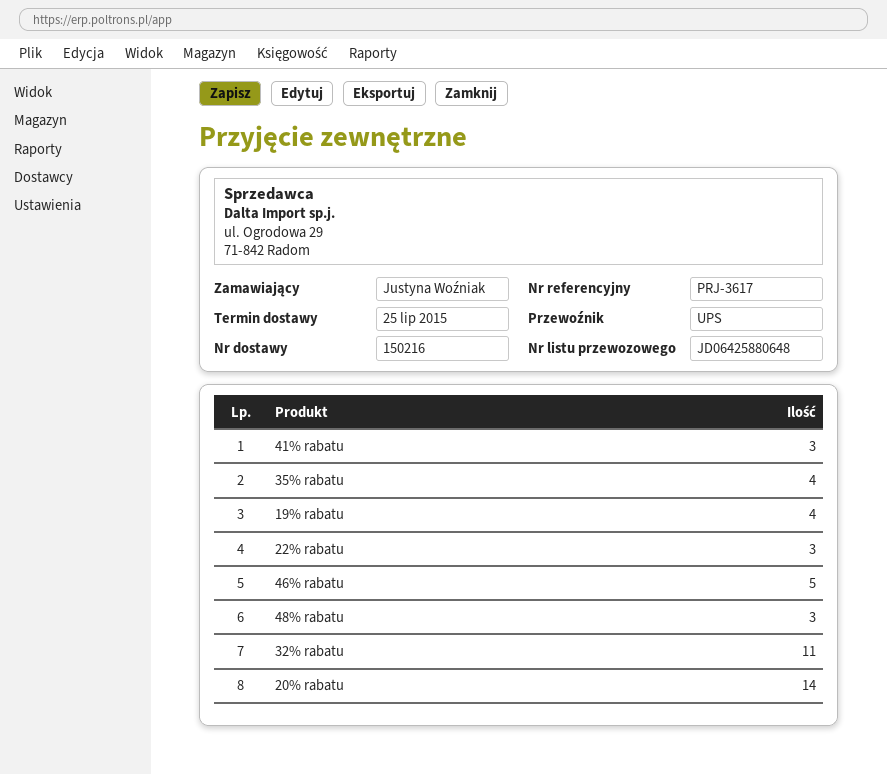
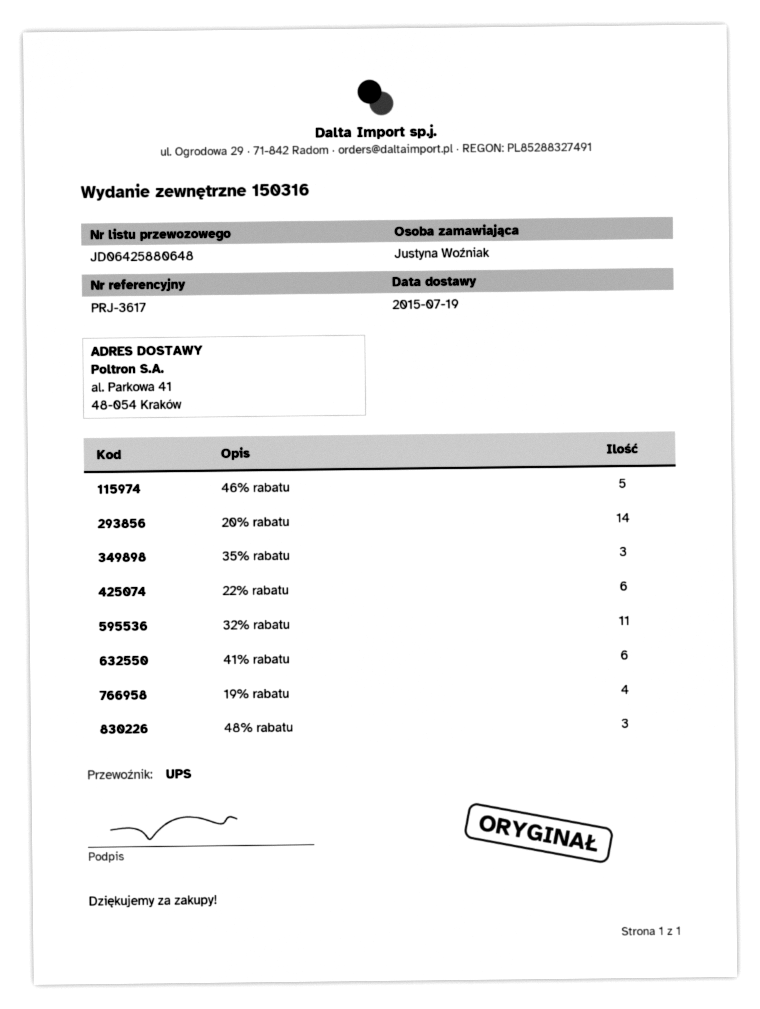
delivery note number: 150216 -> 150316
delivery date: 2015-07-25 -> 2015-07-19
41% rabatu: 3 -> 6
35% rabatu: 4 -> 3
22% rabatu: 3 -> 6

